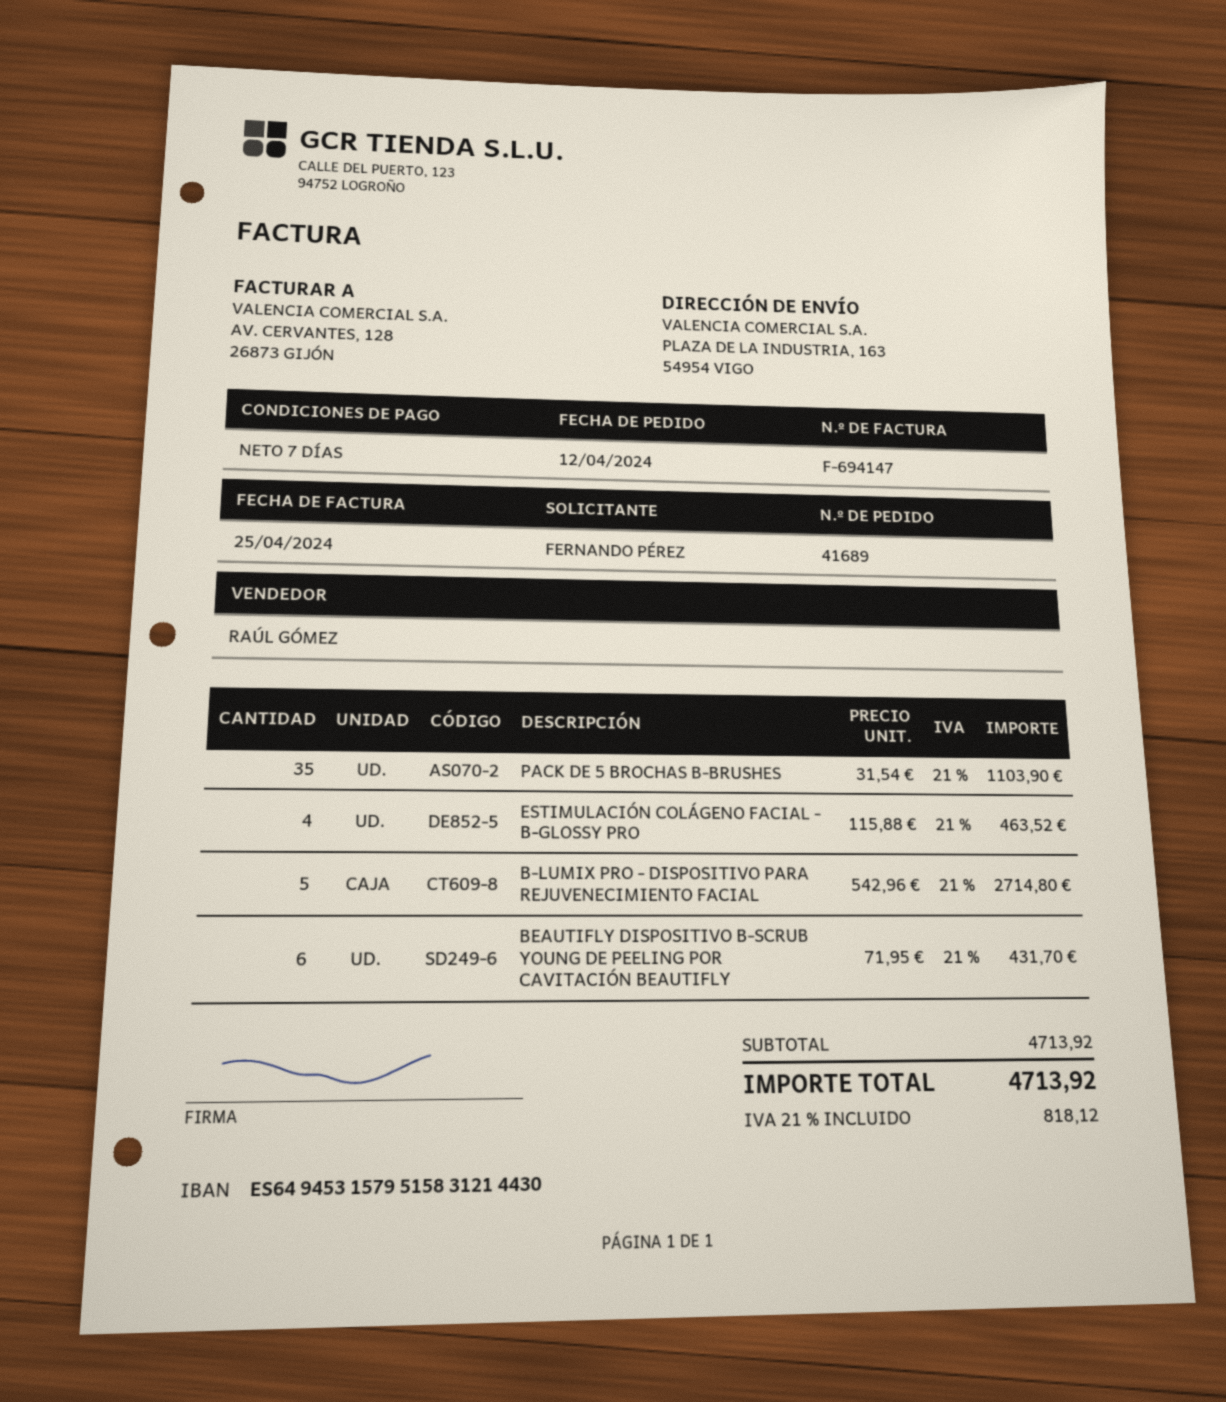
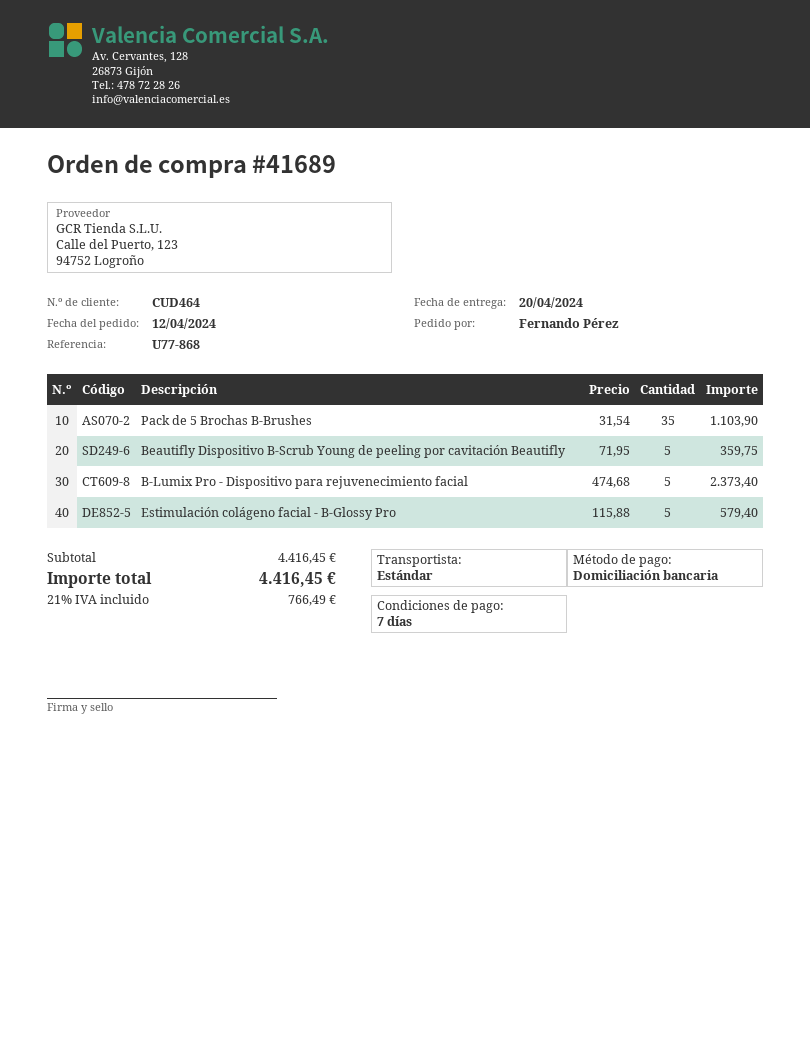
ESTIMULACIÓN COLÁGENO FACIAL - B-GLOSSY PRO: 4 x 115.88 = 463.52 -> 5 x 115.88 = 579.40
B-LUMIX PRO - DISPOSITIVO PARA REJUVENECIMIENTO FACIAL: 5 x 542.96 = 2714.80 -> 5 x 474.68 = 2373.40
BEAUTIFLY DISPOSITIVO B-SCRUB YOUNG DE PEELING POR CAVITACIÓN BEAUTIFLY: 6 x 71.95 = 431.70 -> 5 x 71.95 = 359.75
subtotal: 4713.92 -> 4416.45
tax: 21% = 818.12 -> 21% = 766.49
total: 4713.92 -> 4416.45

